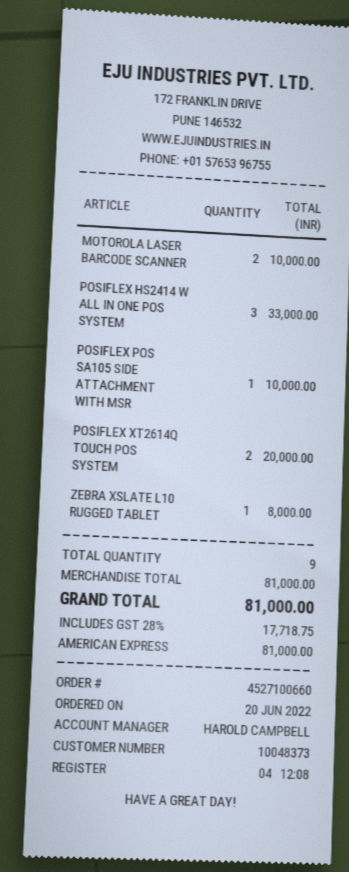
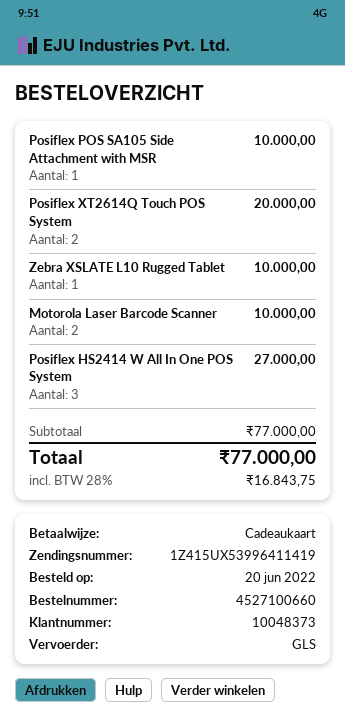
payment method: American Express -> gift card
POSIFLEX HS2414 W ALL IN ONE POS SYSTEM: 3 for 33000.00 -> 3 for 27000.00
ZEBRA XSLATE L10 RUGGED TABLET: 1 for 8000.00 -> 1 for 10000.00
subtotal: 81000.00 -> 77000.00
tax: 28% = 17718.75 -> 28% = 16843.75
total: 81000.00 -> 77000.00

